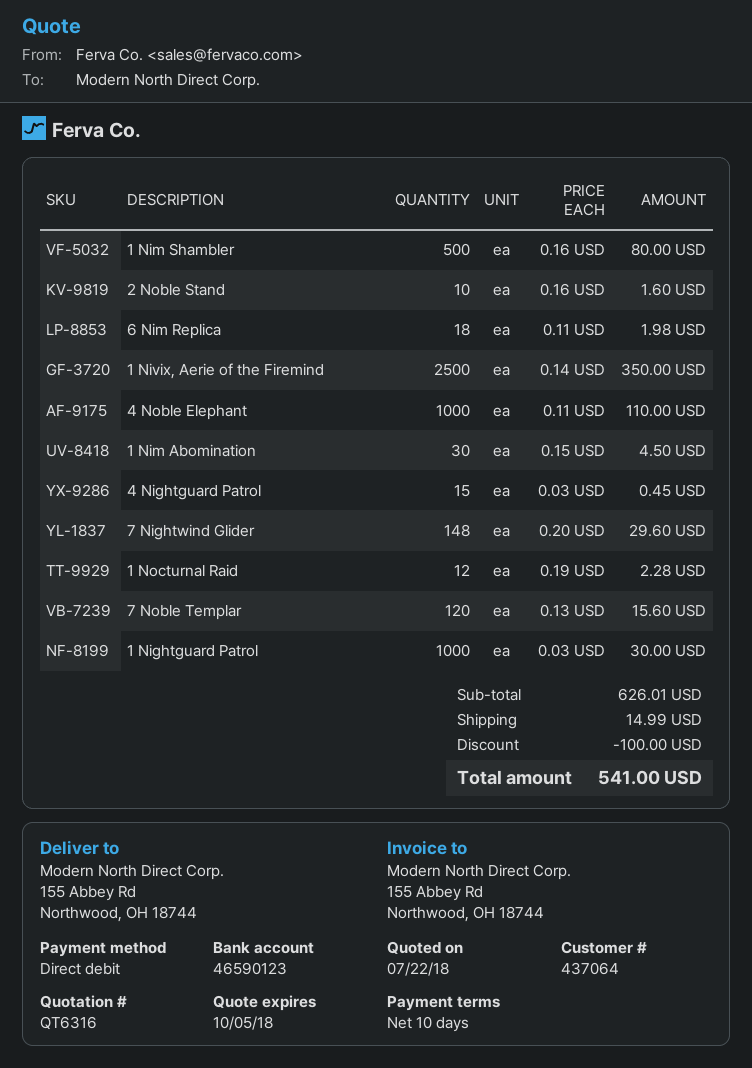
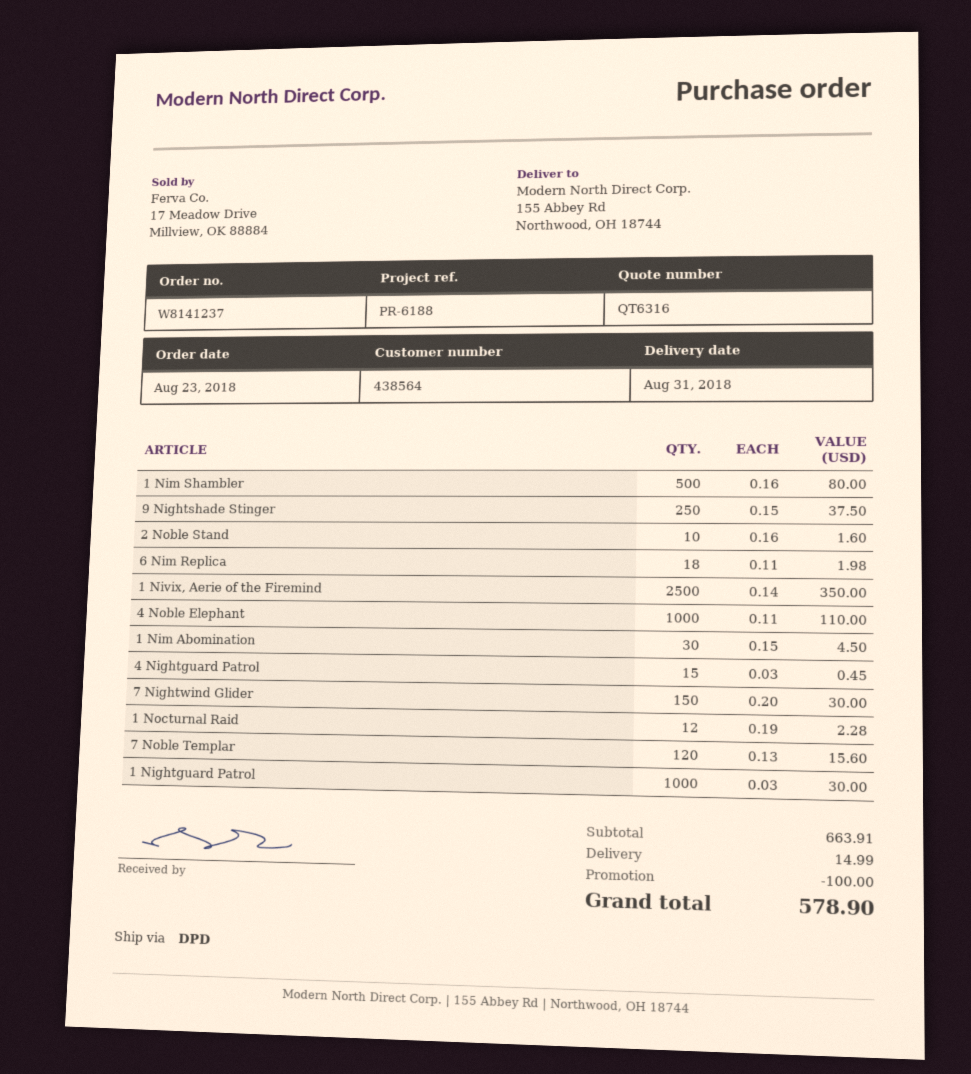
customer number: 437064 -> 438564
7 Nightwind Glider: 148 x 0.20 = 29.60 -> 150 x 0.20 = 30.00
9 Nightshade Stinger: none -> 250 x 0.15 = 37.50
subtotal: 626.01 -> 663.91
total: 541.00 -> 578.90

